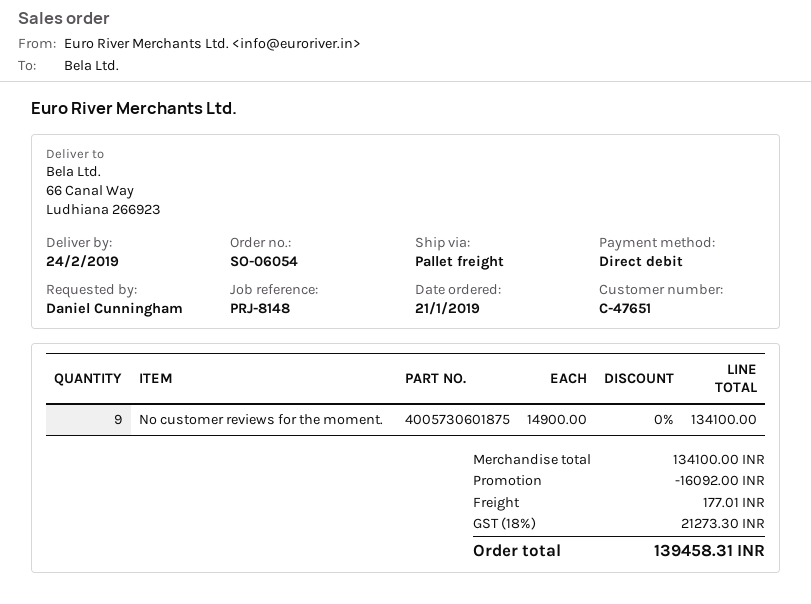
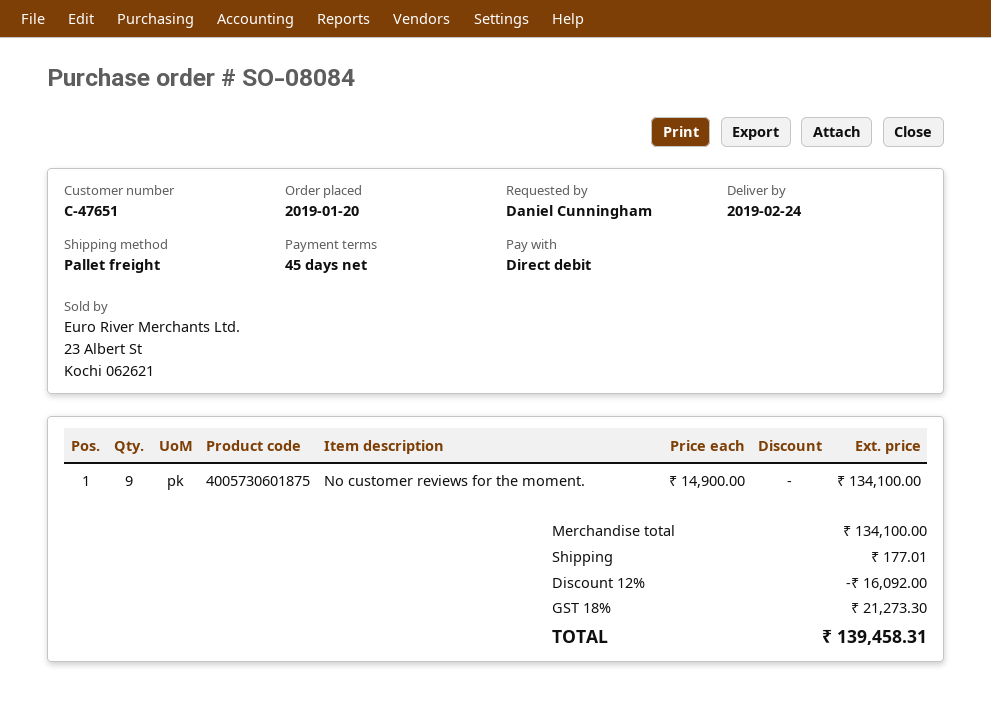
order number: SO-06054 -> SO-08084
order date: 2019-01-21 -> 2019-01-20

